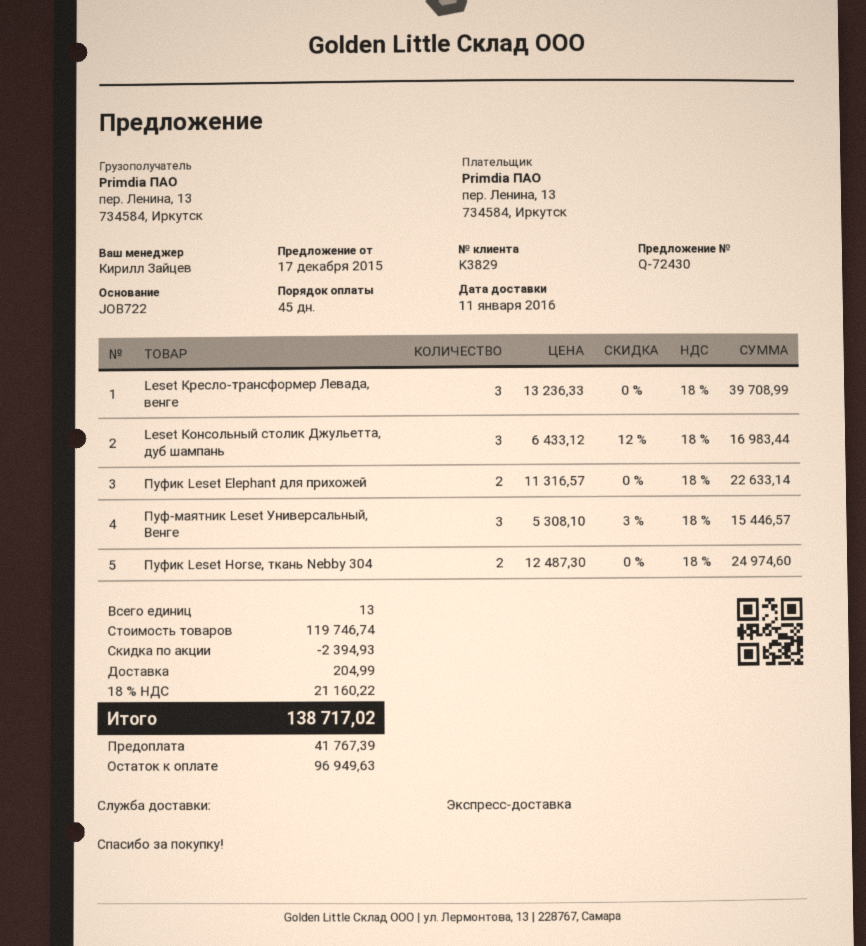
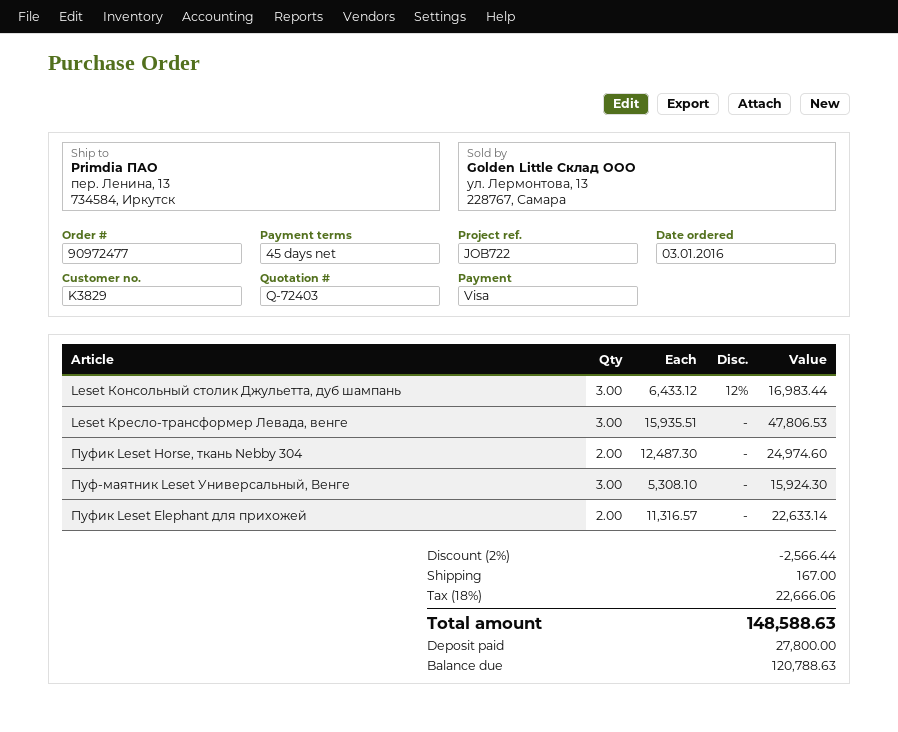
quote number: Q-72430 -> Q-72403
Leset Кресло-трансформер Левада, венге: 3 x 13236.33 = 39708.99 -> 3 x 15935.51 = 47806.53
Пуф-маятник Leset Универсальный, Венге: 3 x 5308.10 - 3% = 15446.57 -> 3 x 5308.10 = 15924.30
discount: 2394.93 -> 2566.44
shipping: 204.99 -> 167.00
tax: 18% = 21160.22 -> 18% = 22666.06
total: 138717.02 -> 148588.63
deposit: 41767.39 -> 27800.00
balance: 96949.63 -> 120788.63

